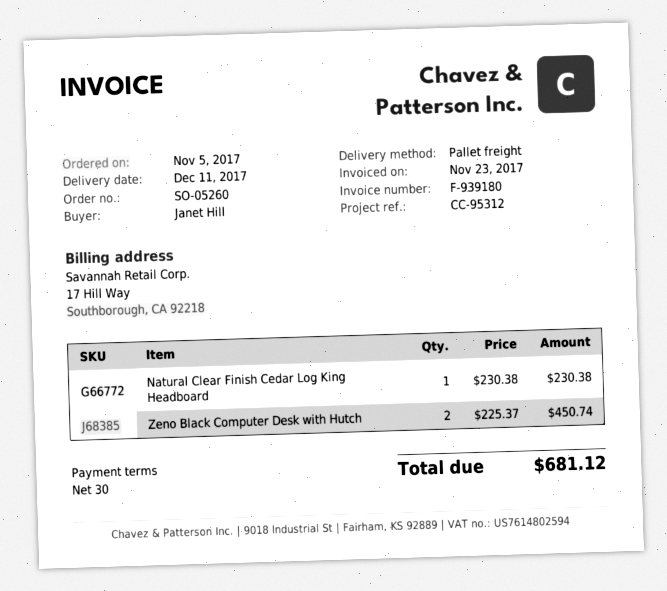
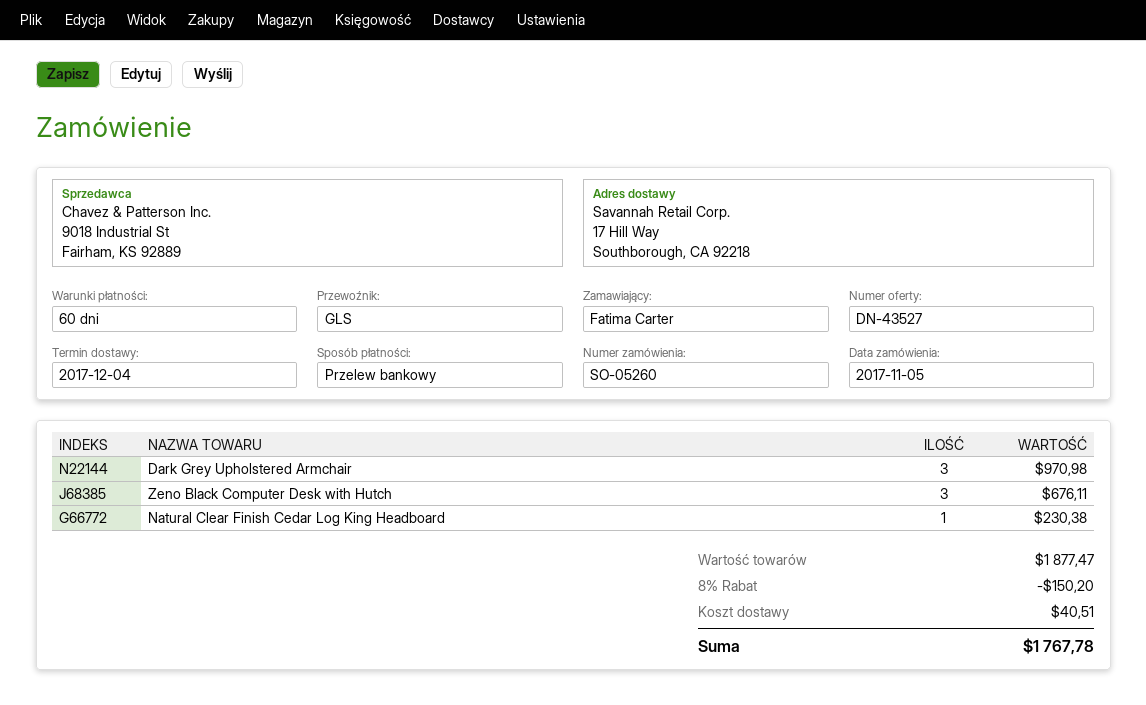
delivery date: 2017-12-11 -> 2017-12-04
payment terms: 30 days -> 60 days
ordered by: Janet Hill -> Fatima Carter
shipping method: pallet freight -> GLS
Zeno Black Computer Desk with Hutch: 2 for 450.74 -> 3 for 676.11
Dark Grey Upholstered Armchair: none -> 3 for 970.98
discount: none -> 8% = 150.20
shipping: none -> 40.51
total: 681.12 -> 1767.78

